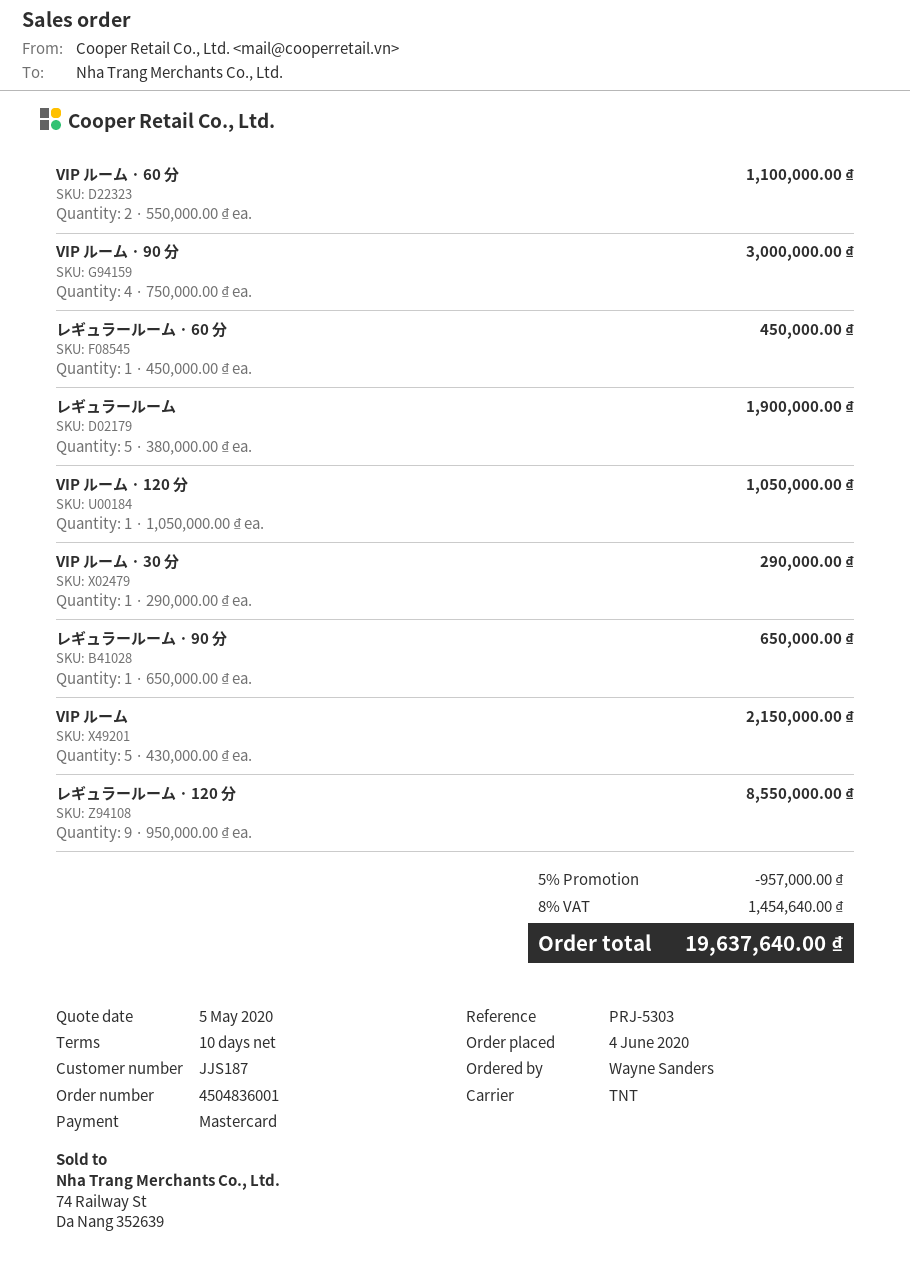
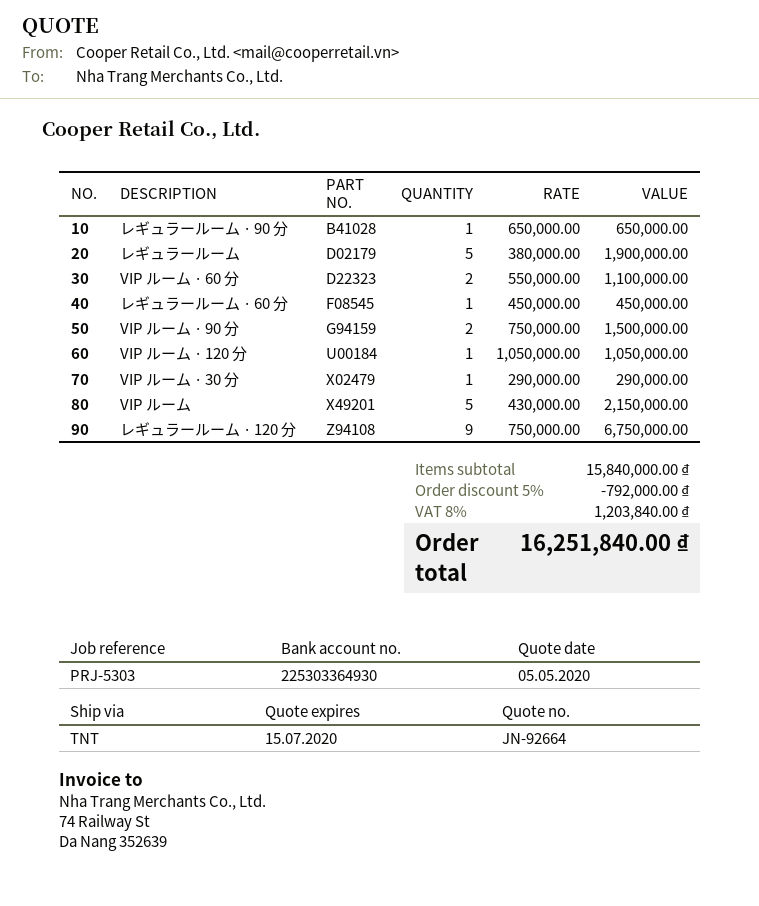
VIP ルーム · 90 分: 4 x 750000.00 = 3000000.00 -> 2 x 750000.00 = 1500000.00
レギュラールーム · 120 分: 9 x 950000.00 = 8550000.00 -> 9 x 750000.00 = 6750000.00
discount: 5% = 957000.00 -> 5% = 792000.00
tax: 8% = 1454640.00 -> 8% = 1203840.00
total: 19637640.00 -> 16251840.00

